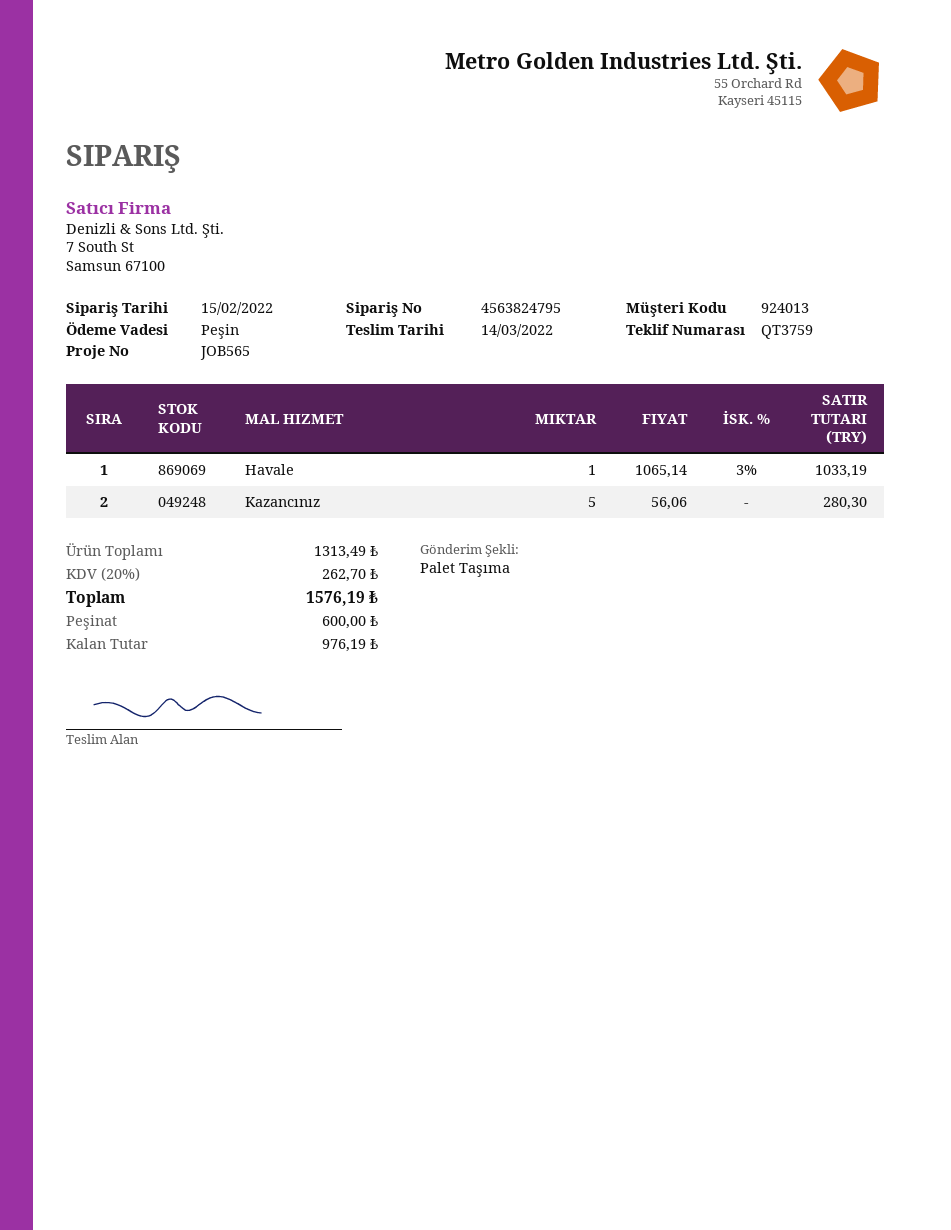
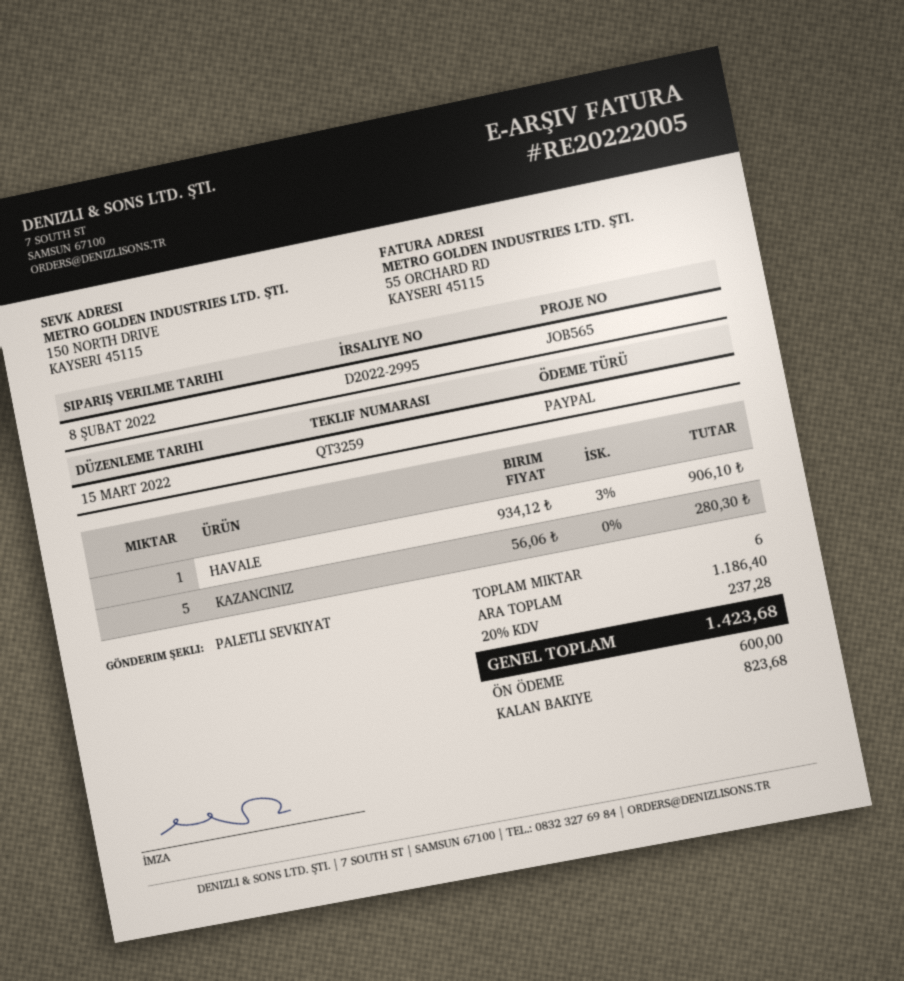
quote number: QT3759 -> QT3259
order date: 2022-02-15 -> 2022-02-08
Havale: 1 x 1065.14 - 3% = 1033.19 -> 1 x 934.12 - 3% = 906.10
subtotal: 1313.49 -> 1186.40
tax: 20% = 262.70 -> 20% = 237.28
total: 1576.19 -> 1423.68
balance: 976.19 -> 823.68

